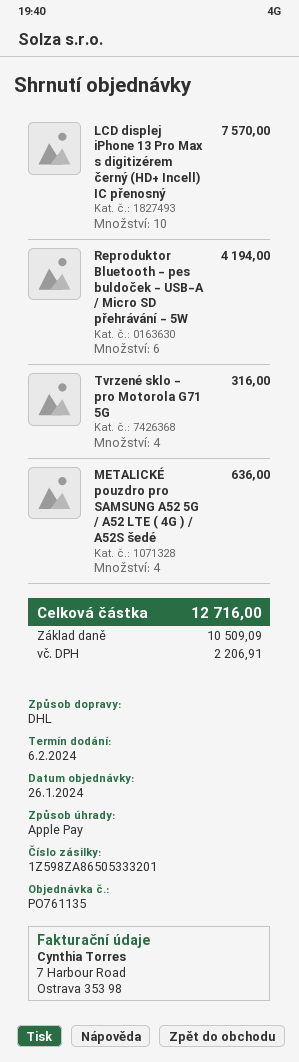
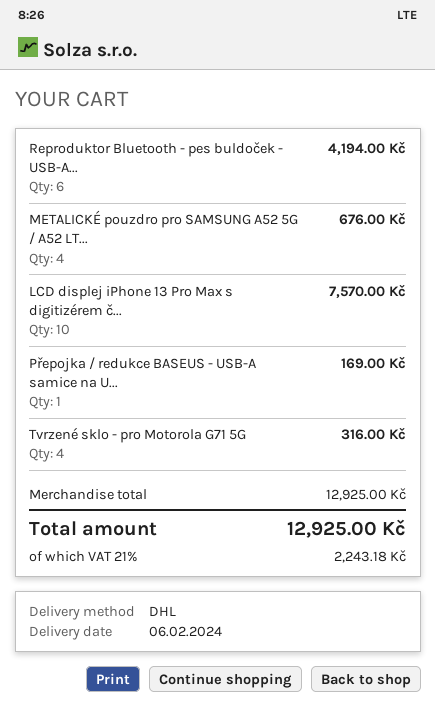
METALICKÉ pouzdro pro SAMSUNG A52 5G / A52 LTE ( 4G ) / A52S šedé: 4 for 636.00 -> 4 for 676.00
Přepojka / redukce BASEUS - USB-A samice na U...: none -> 1 for 169.00
tax: 2206.91 -> 2243.18
total: 12716.00 -> 12925.00

